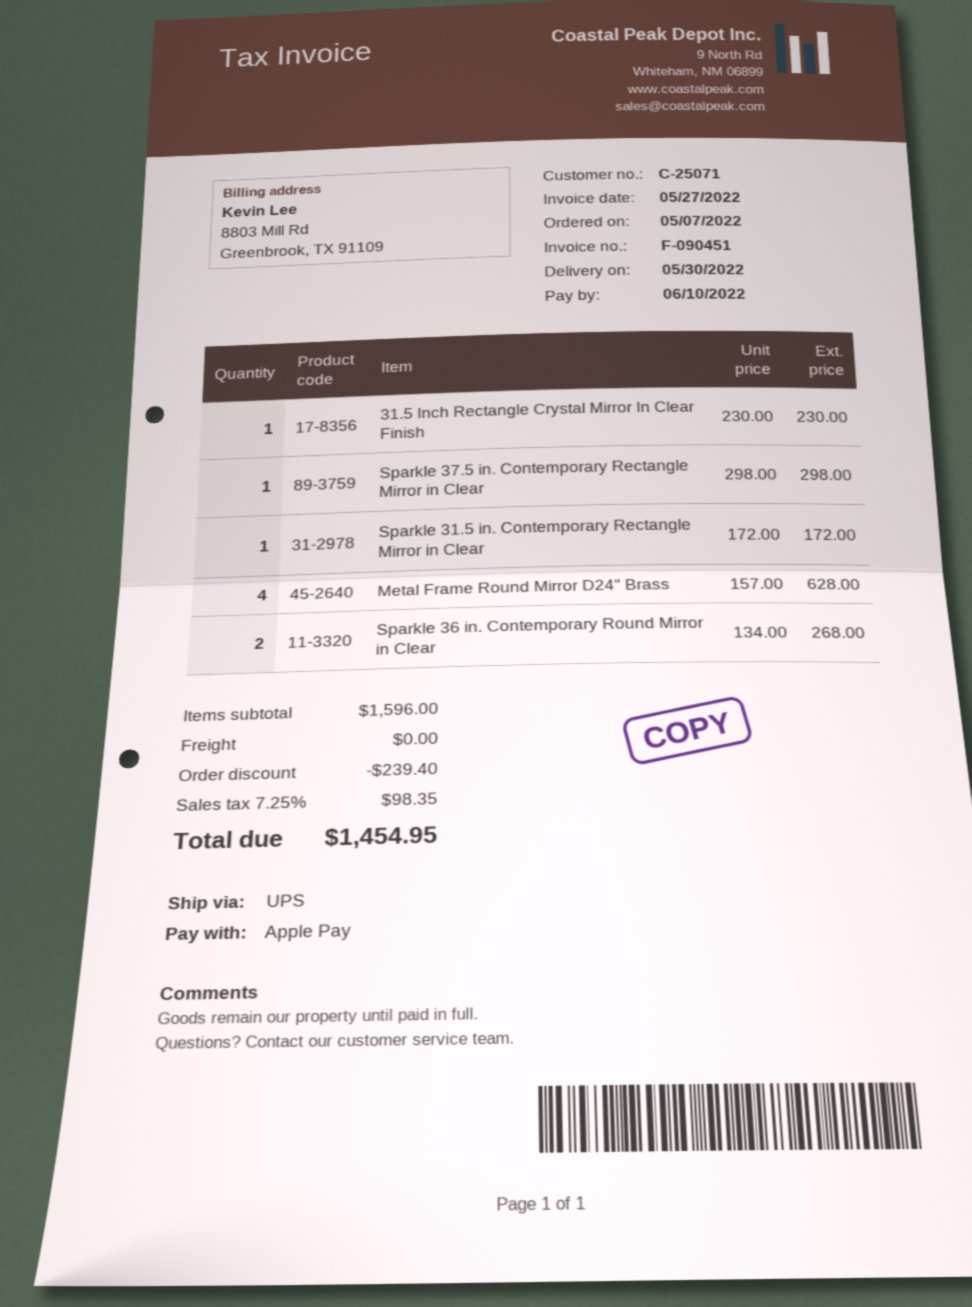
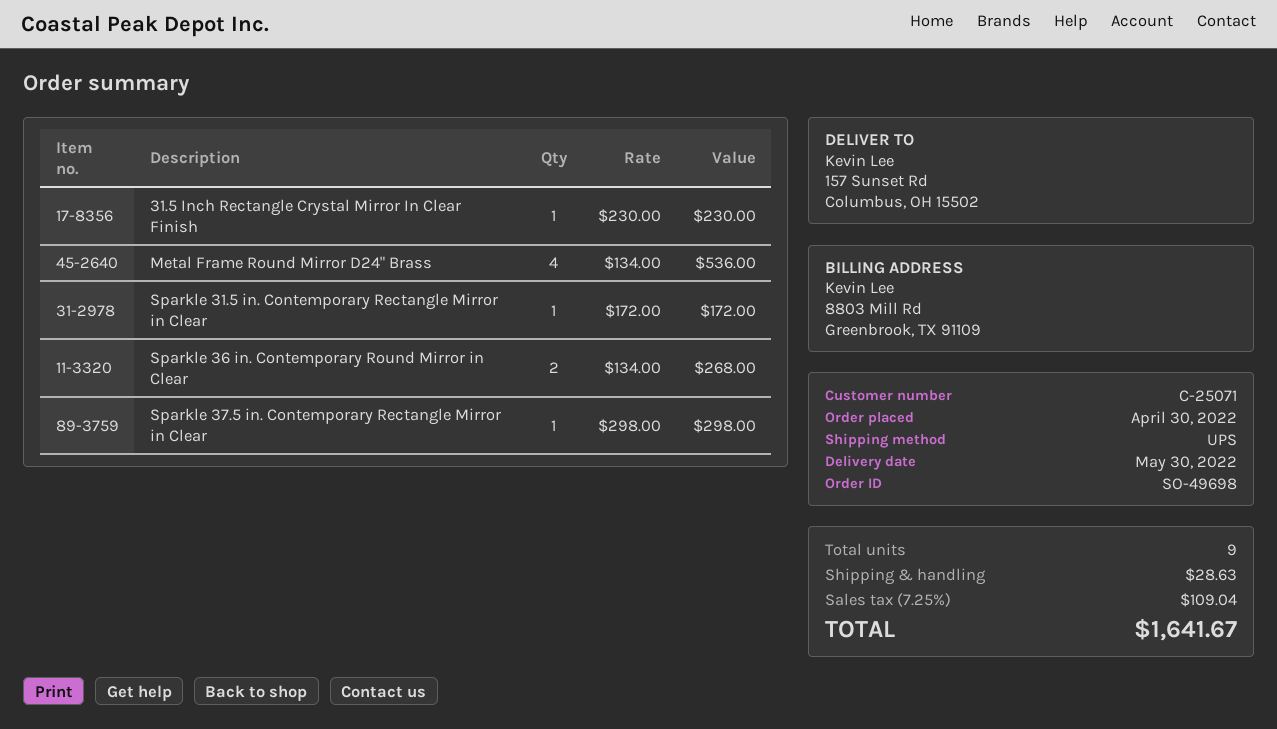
order date: 2022-05-07 -> 2022-04-30
Metal Frame Round Mirror D24" Brass: 4 x 157.00 = 628.00 -> 4 x 134.00 = 536.00
discount: 239.40 -> none
shipping: 0.00 -> 28.63
tax: 7.25% = 98.35 -> 7.25% = 109.04
total: 1454.95 -> 1641.67

